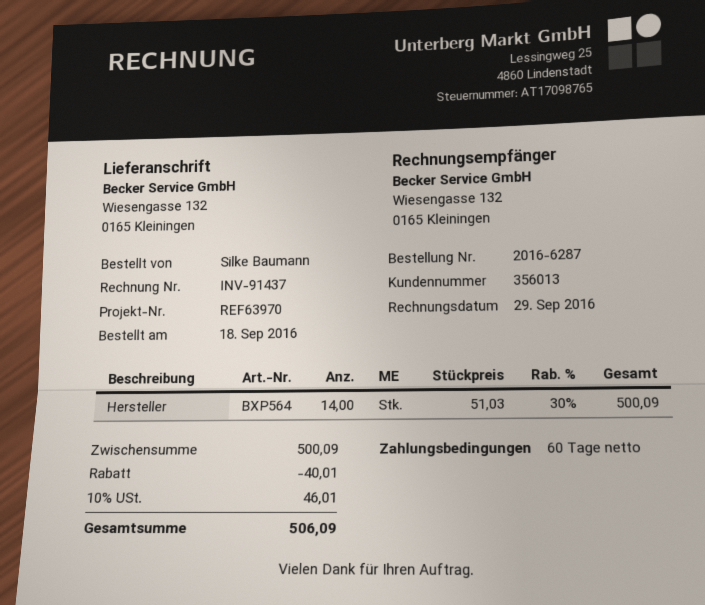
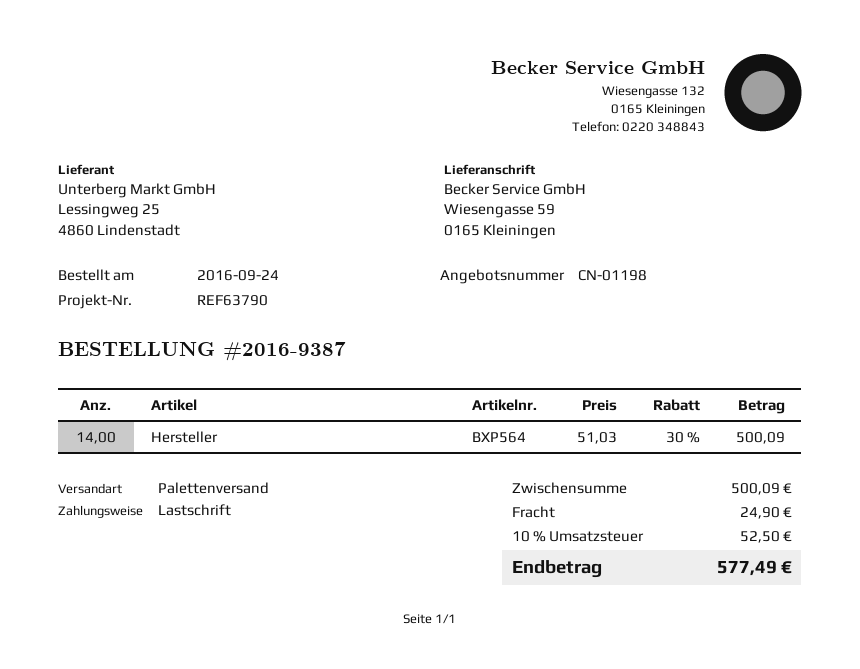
order number: 2016-6287 -> 2016-9387
order date: 2016-09-18 -> 2016-09-24
reference: REF63970 -> REF63790
ship to: Wiesengasse 132, 0165 Kleiningen -> Wiesengasse 59, 0165 Kleiningen
discount: 40.01 -> none
shipping: none -> 24.90
tax: 10% = 46.01 -> 10% = 52.50
total: 506.09 -> 577.49

